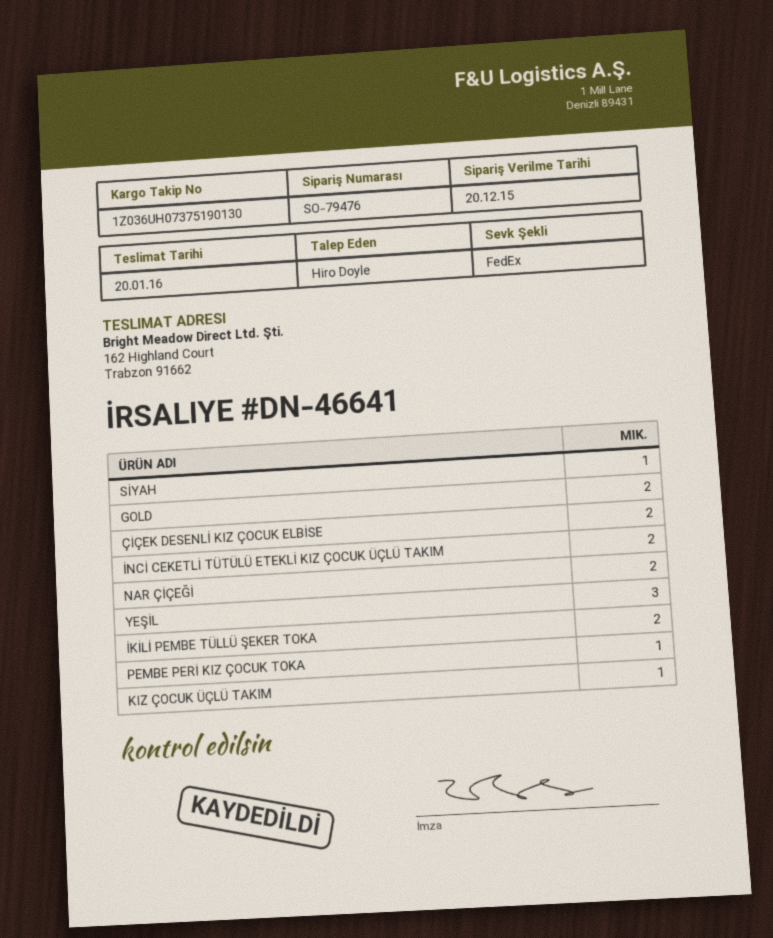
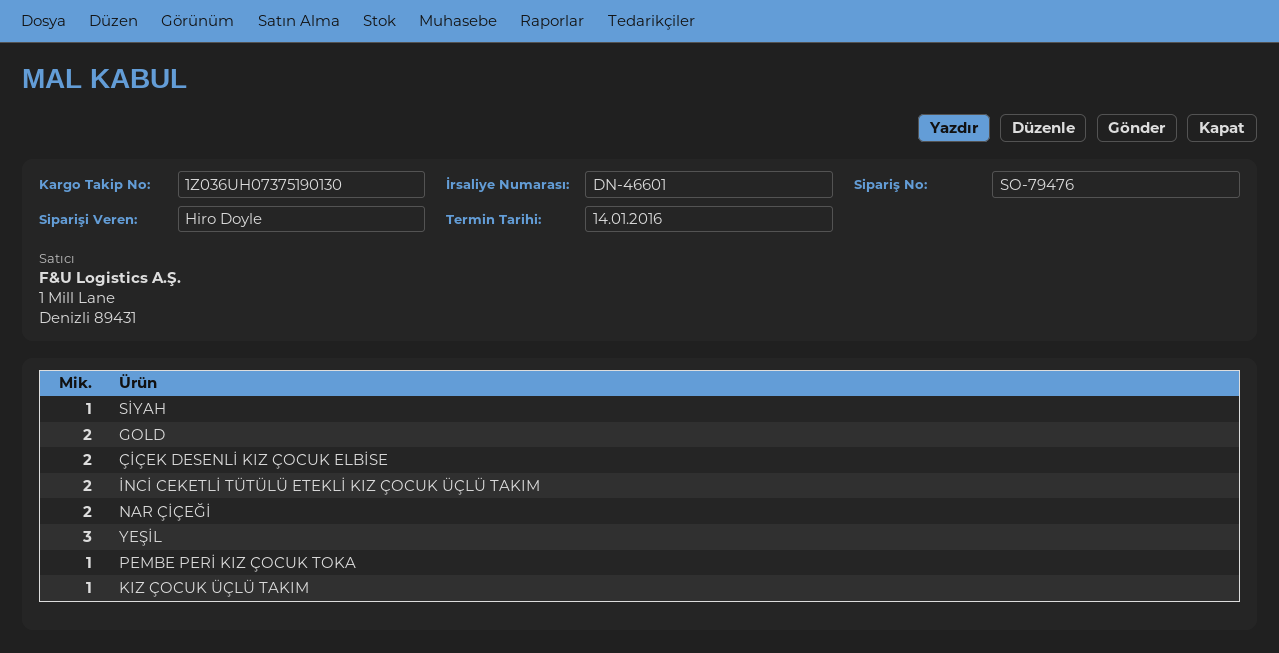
delivery note number: DN-46641 -> DN-46601
delivery date: 2016-01-20 -> 2016-01-14
İKİLİ PEMBE TÜLLÜ ŞEKER TOKA: 2 -> none

